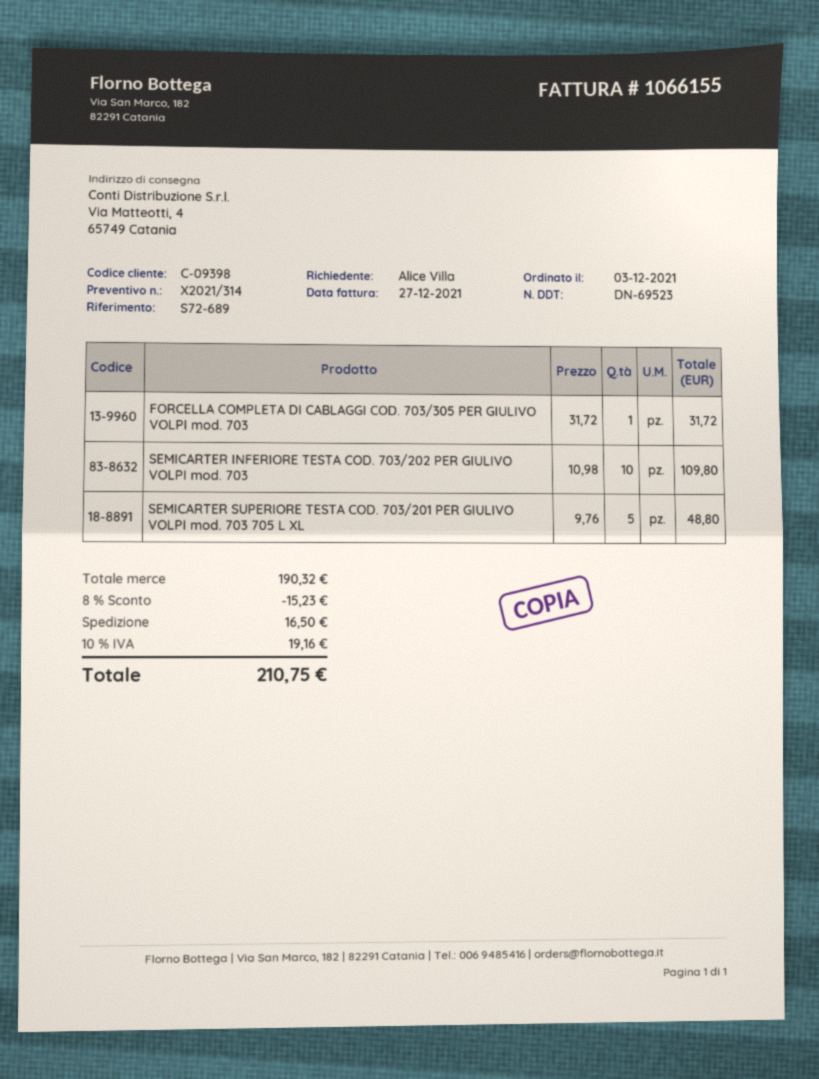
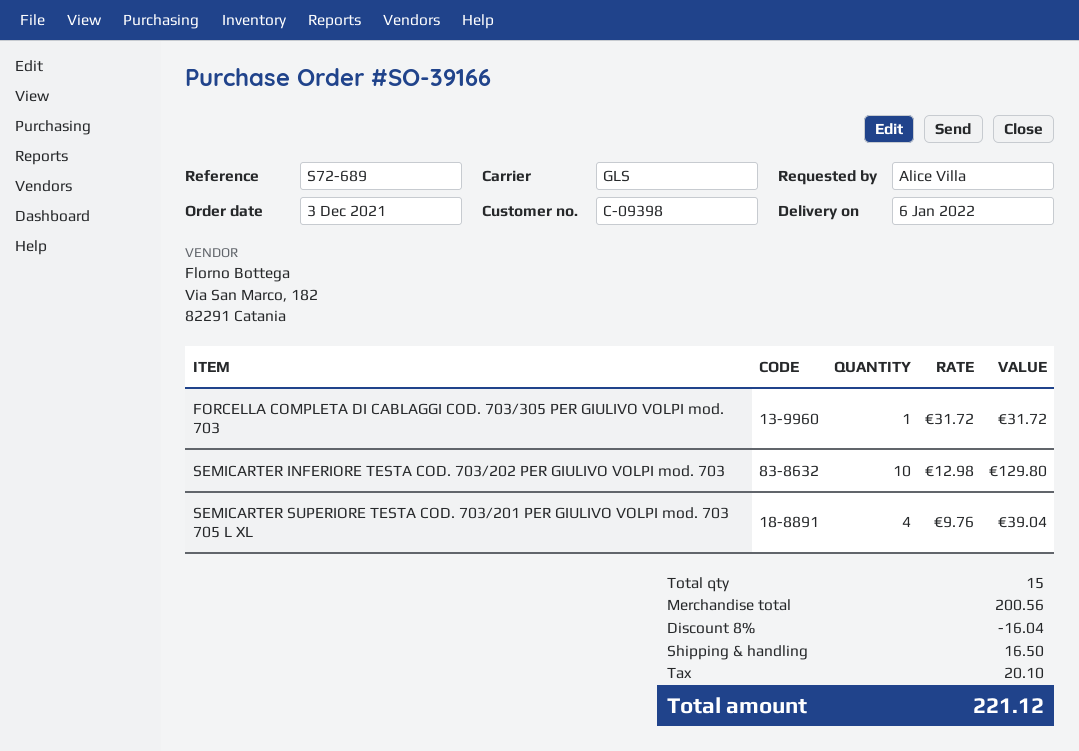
SEMICARTER INFERIORE TESTA COD. 703/202 PER GIULIVO VOLPI mod. 703: 10 x 10.98 = 109.80 -> 10 x 12.98 = 129.80
SEMICARTER SUPERIORE TESTA COD. 703/201 PER GIULIVO VOLPI mod. 703 705 L XL: 5 x 9.76 = 48.80 -> 4 x 9.76 = 39.04
subtotal: 190.32 -> 200.56
discount: 8% = 15.23 -> 8% = 16.04
tax: 19.16 -> 20.10
total: 210.75 -> 221.12

